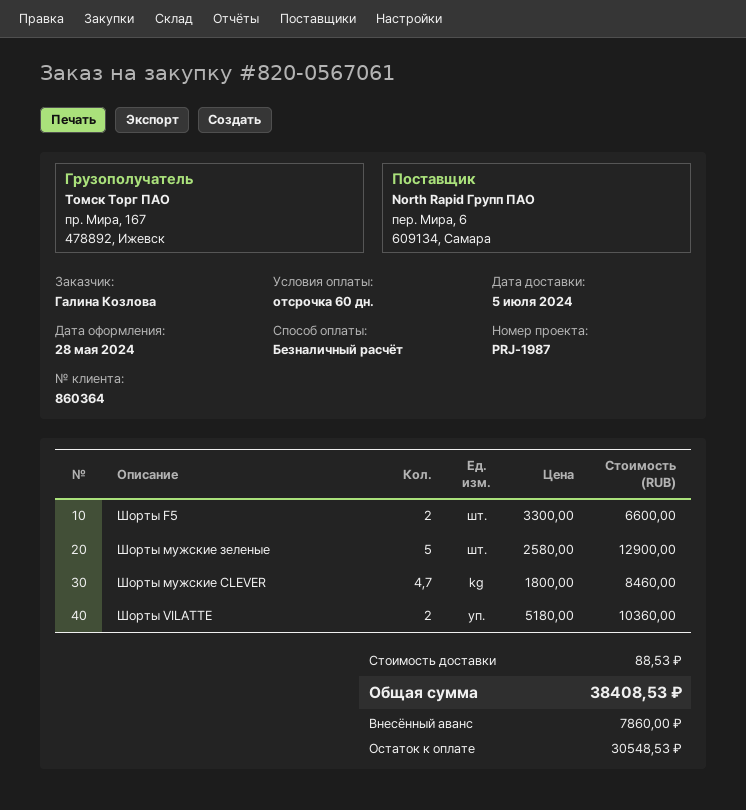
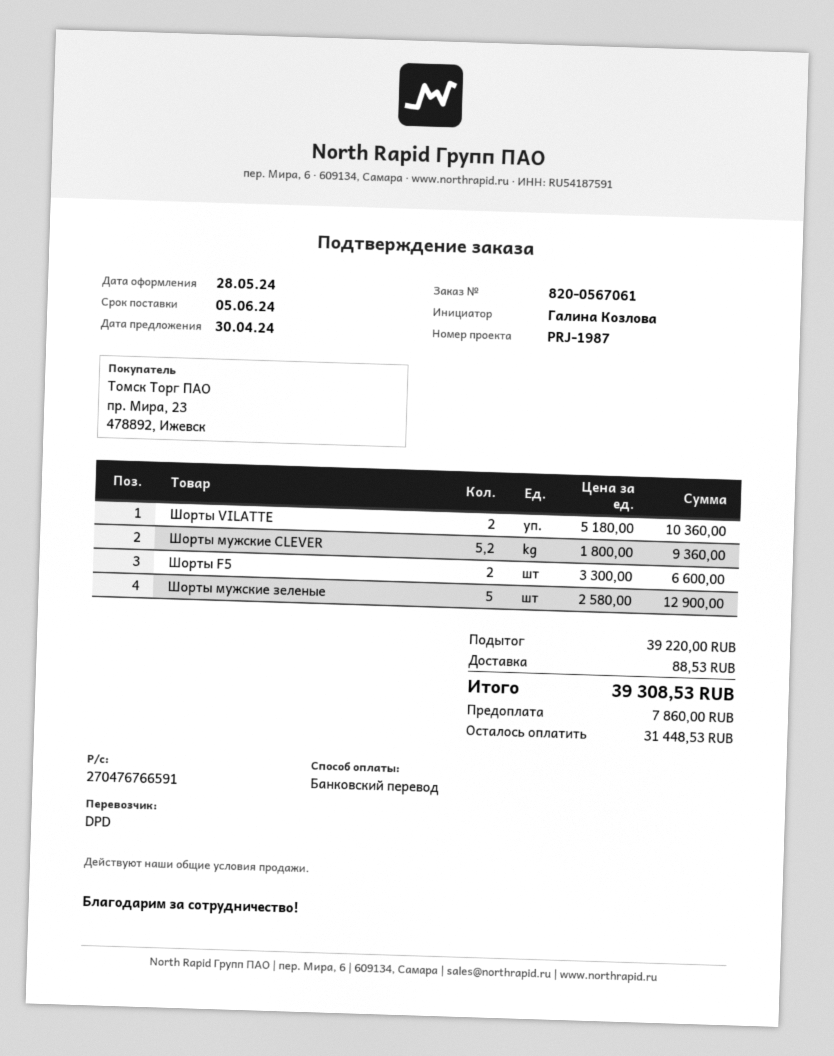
delivery date: 2024-07-05 -> 2024-06-05
Шорты мужские CLEVER: 4.7 x 1800.00 = 8460.00 -> 5.2 x 1800.00 = 9360.00
total: 38408.53 -> 39308.53
balance: 30548.53 -> 31448.53

